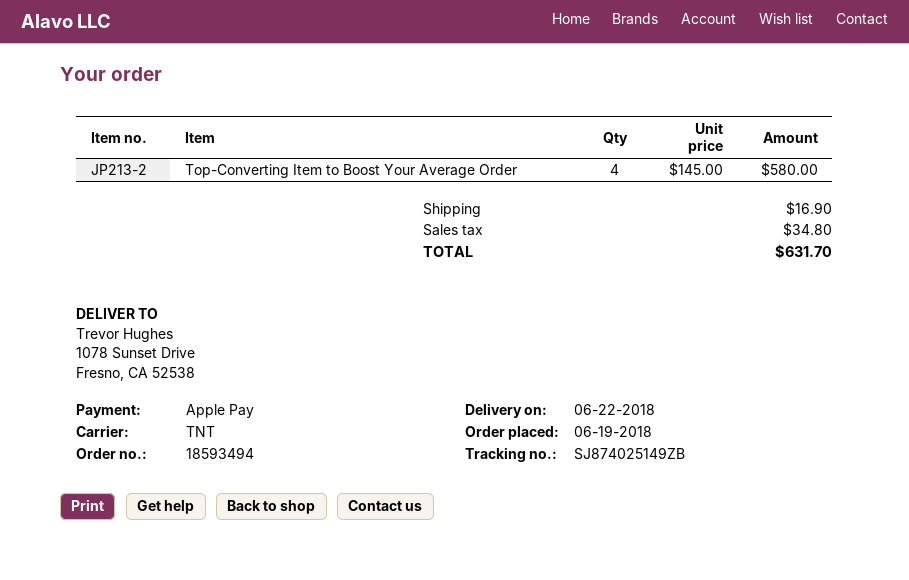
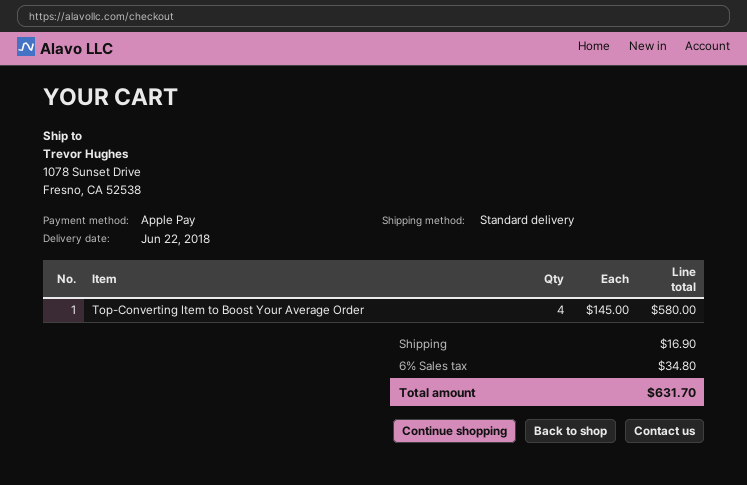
shipping method: TNT -> standard

